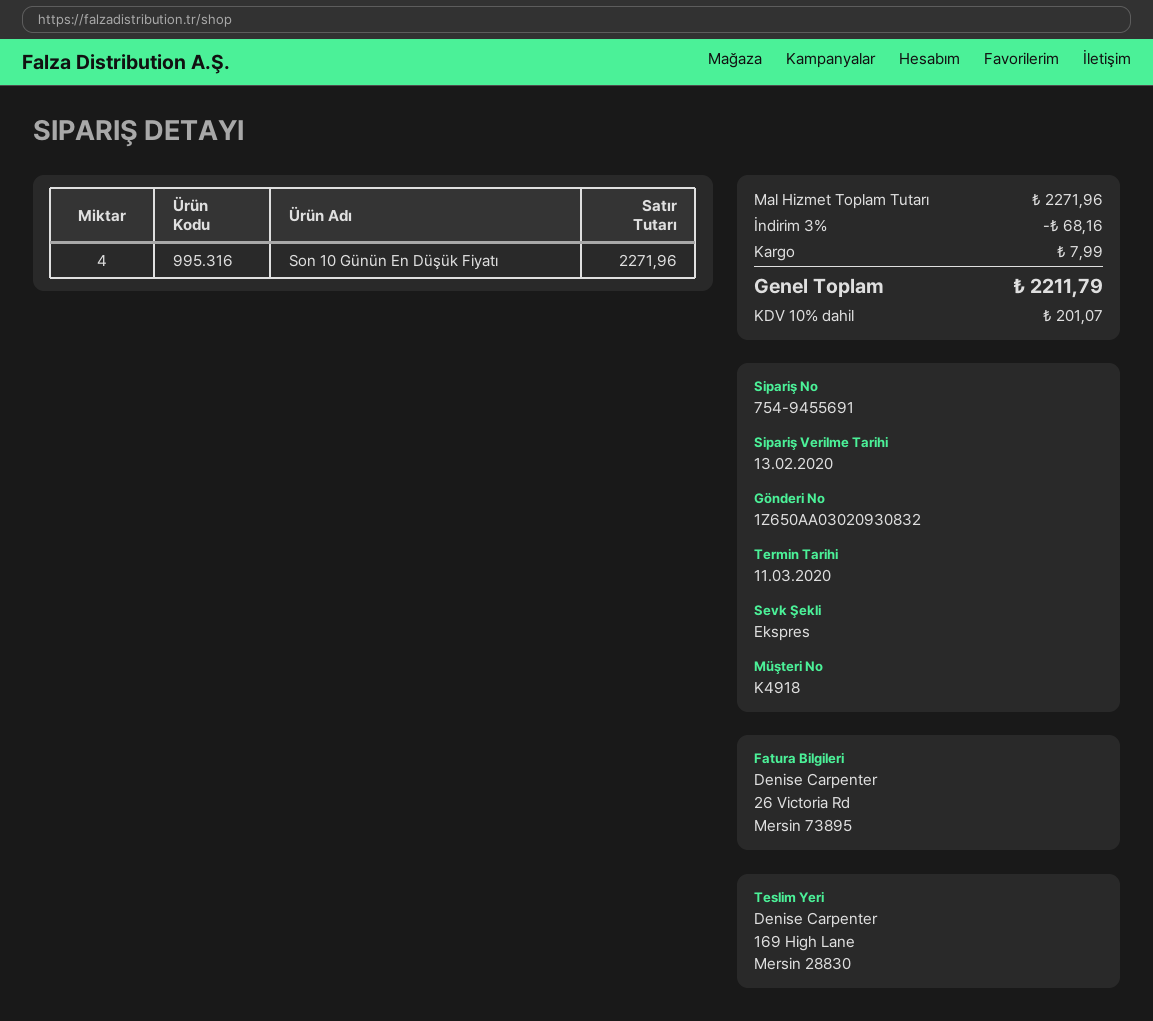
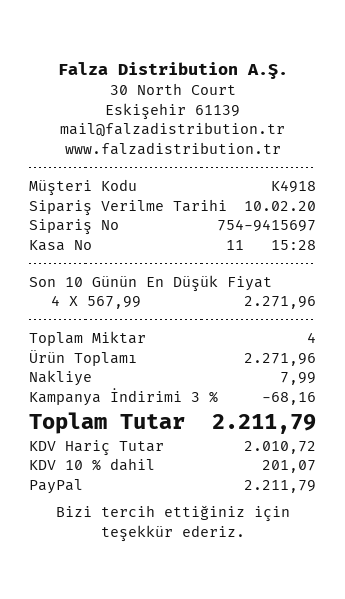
order number: 754-9455691 -> 754-9415697
order date: 2020-02-13 -> 2020-02-10

